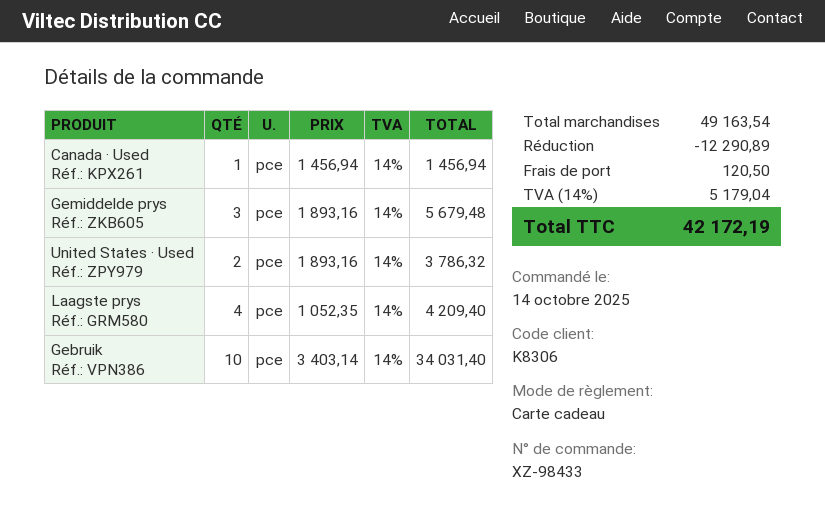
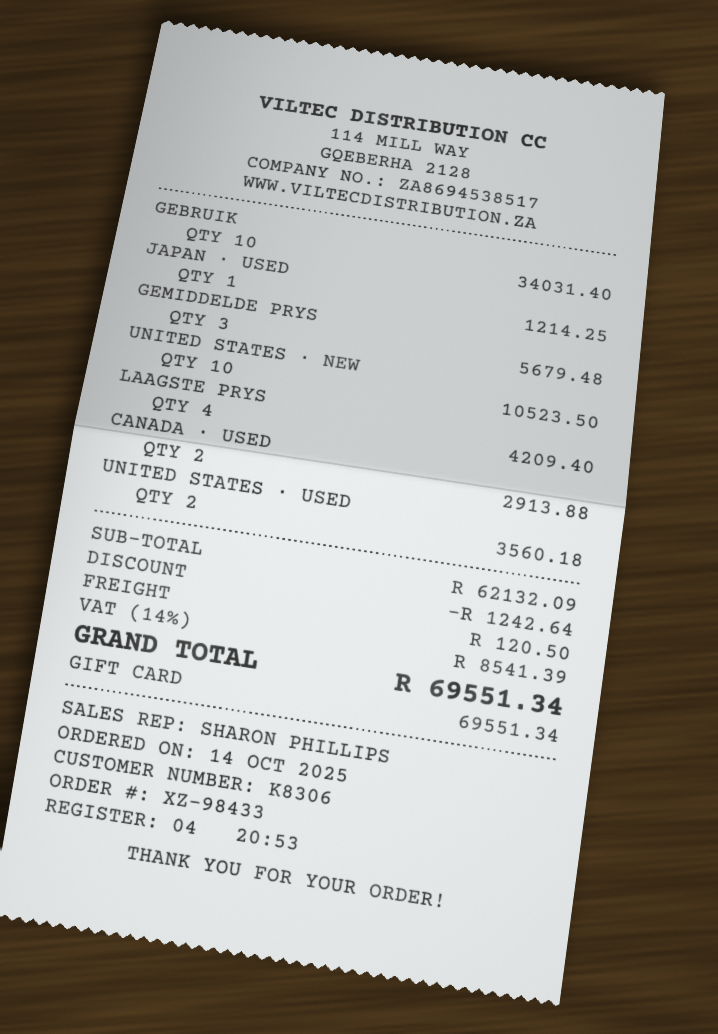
Canada · Used: 1 for 1456.94 -> 2 for 2913.88
United States · Used: 2 for 3786.32 -> 2 for 3560.18
JAPAN · USED: none -> 1 for 1214.25
UNITED STATES · NEW: none -> 10 for 10523.50
subtotal: 49163.54 -> 62132.09
discount: 12290.89 -> 1242.64
tax: 14% = 5179.04 -> 14% = 8541.39
total: 42172.19 -> 69551.34

